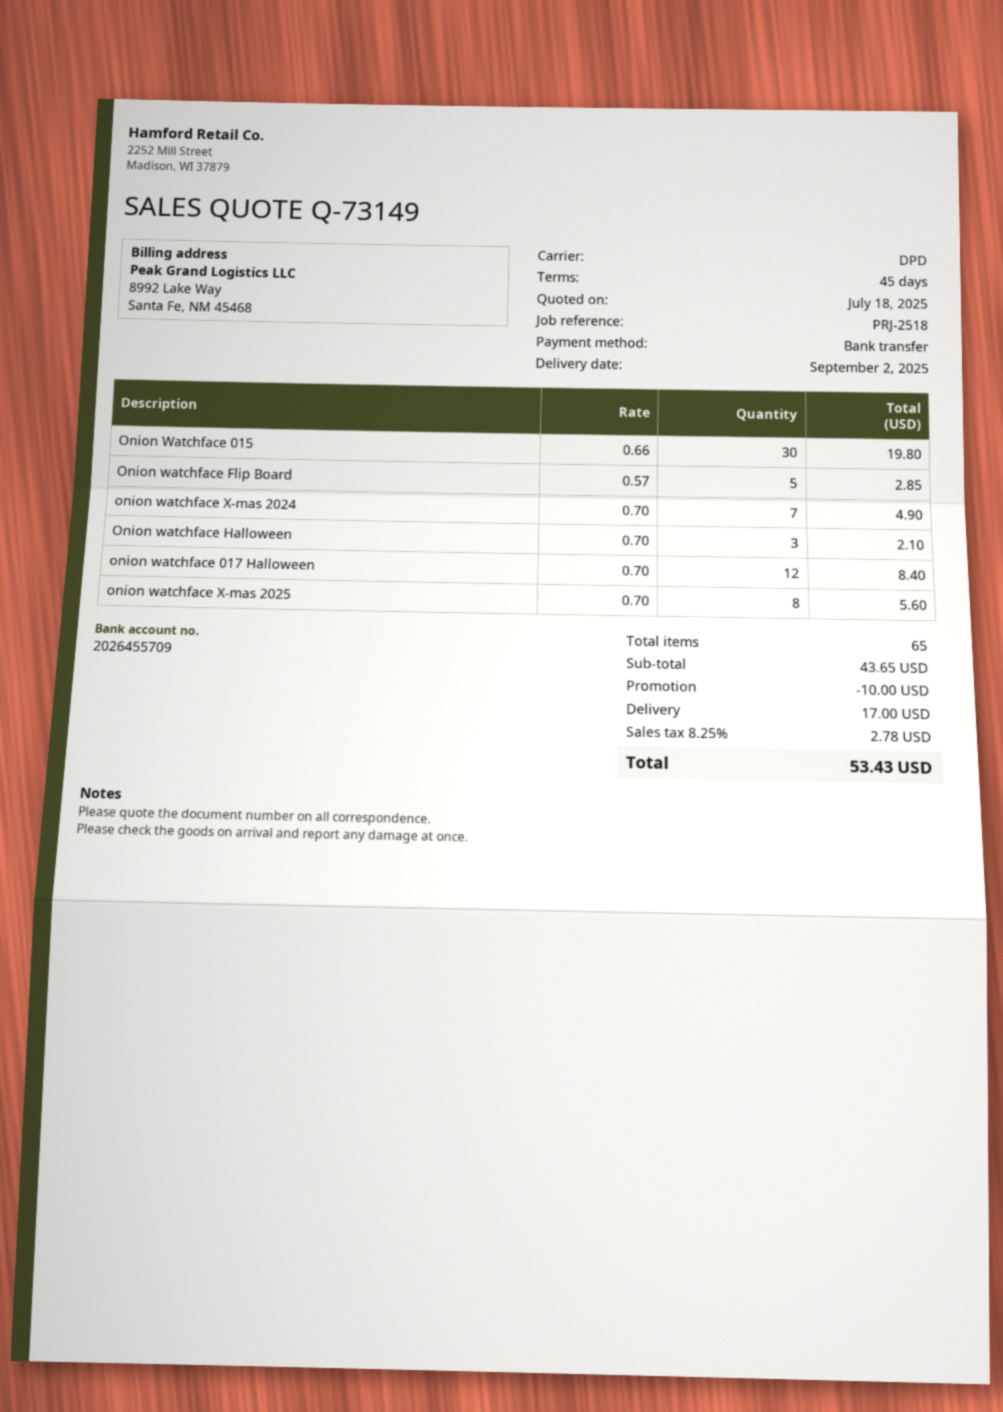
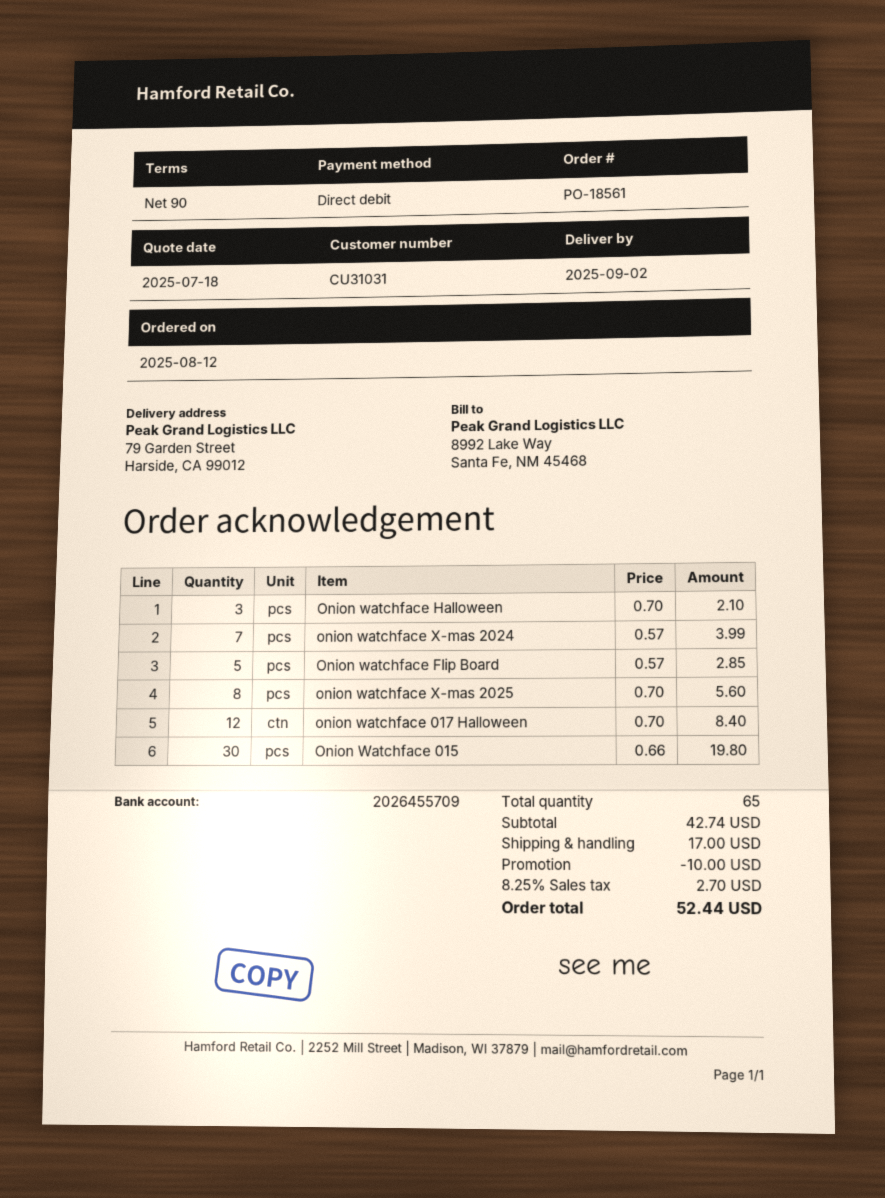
payment terms: 45 days -> 90 days
payment method: bank transfer -> direct debit
onion watchface X-mas 2024: 7 x 0.70 = 4.90 -> 7 x 0.57 = 3.99
subtotal: 43.65 -> 42.74
tax: 8.25% = 2.78 -> 8.25% = 2.70
total: 53.43 -> 52.44

